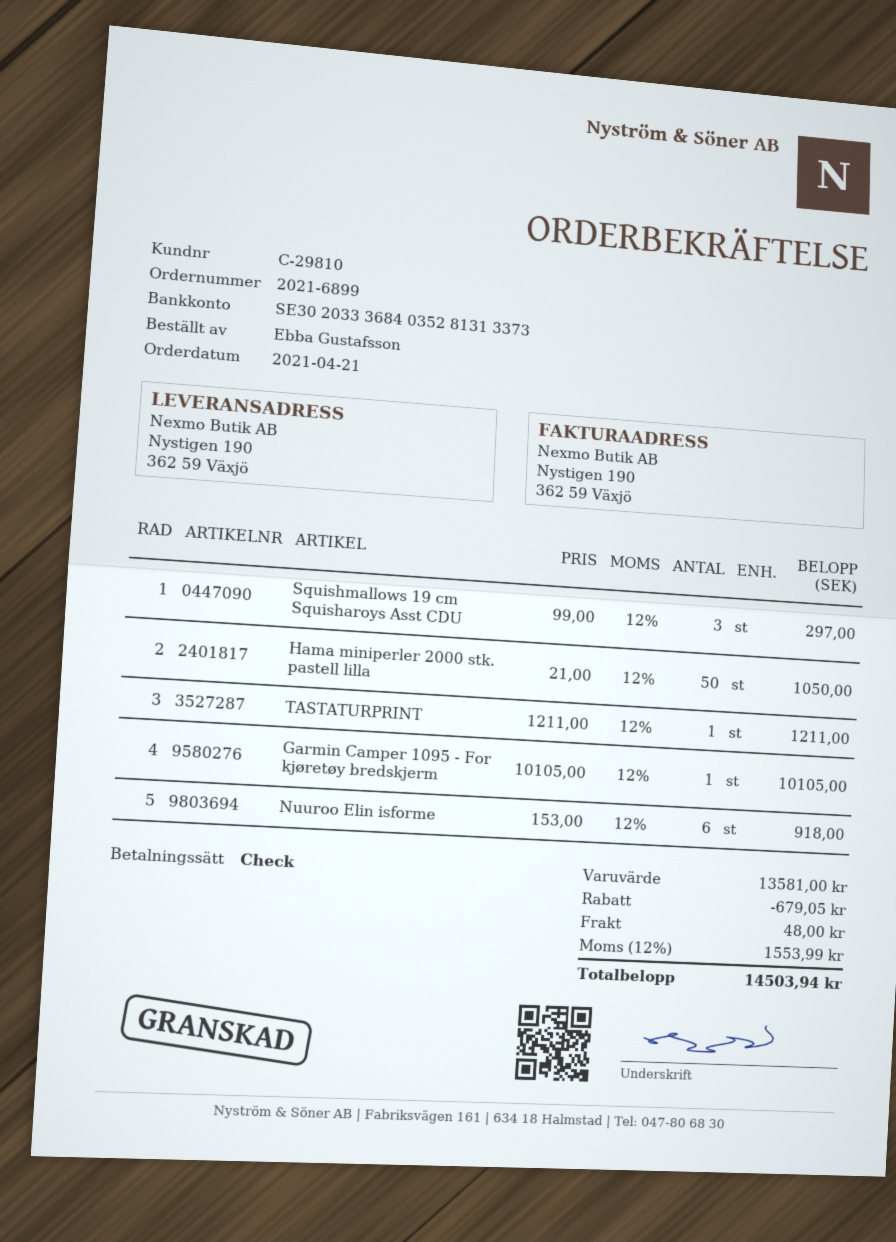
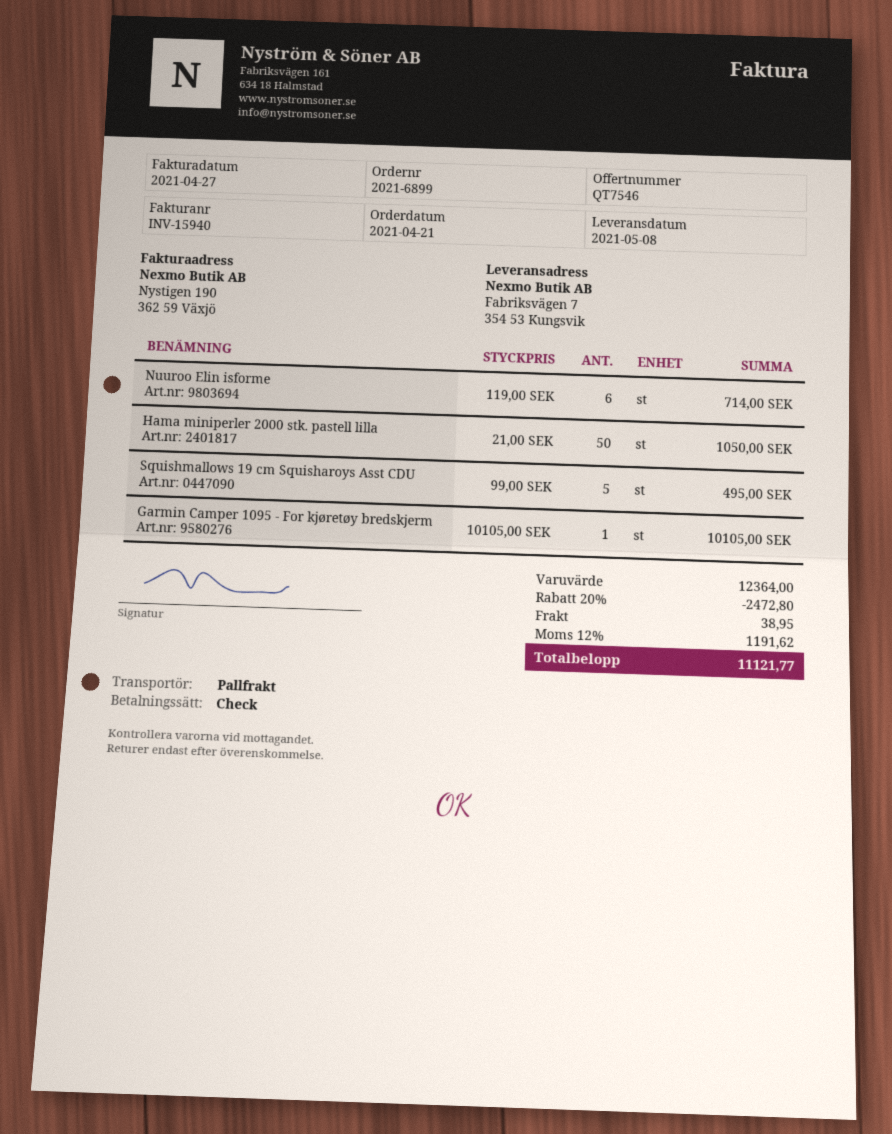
ship to: Nystigen 190, 362 59 Växjö -> Fabriksvägen 7, 354 53 Kungsvik
Squishmallows 19 cm Squisharoys Asst CDU: 3 x 99.00 = 297.00 -> 5 x 99.00 = 495.00
TASTATURPRINT: 1 x 1211.00 = 1211.00 -> none
Nuuroo Elin isforme: 6 x 153.00 = 918.00 -> 6 x 119.00 = 714.00
subtotal: 13581.00 -> 12364.00
discount: 679.05 -> 2472.80
shipping: 48.00 -> 38.95
tax: 12% = 1553.99 -> 12% = 1191.62
total: 14503.94 -> 11121.77

